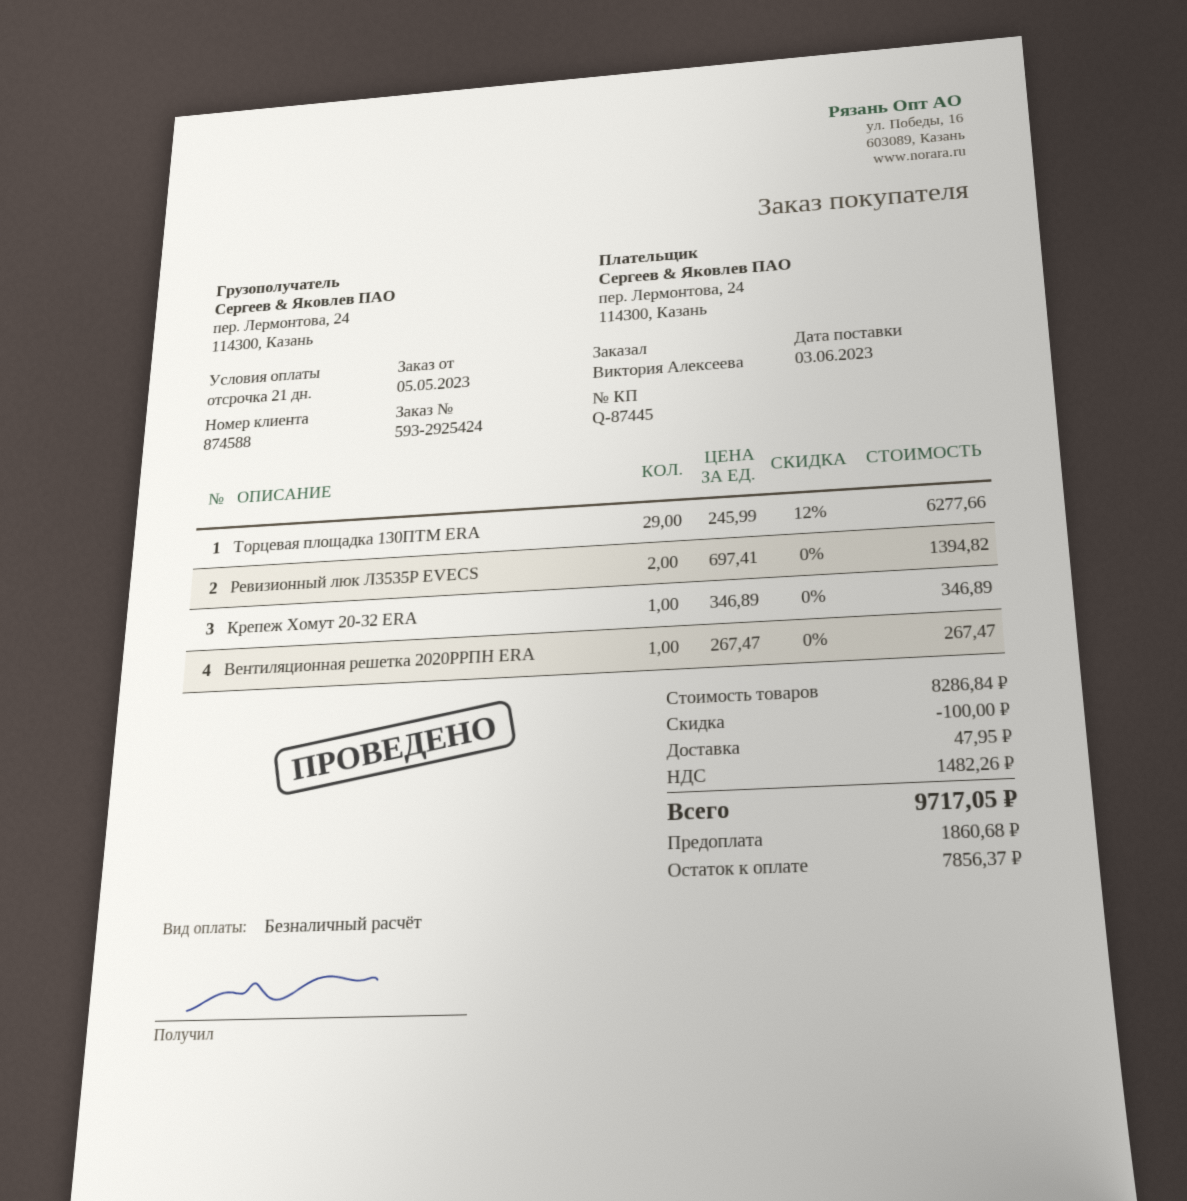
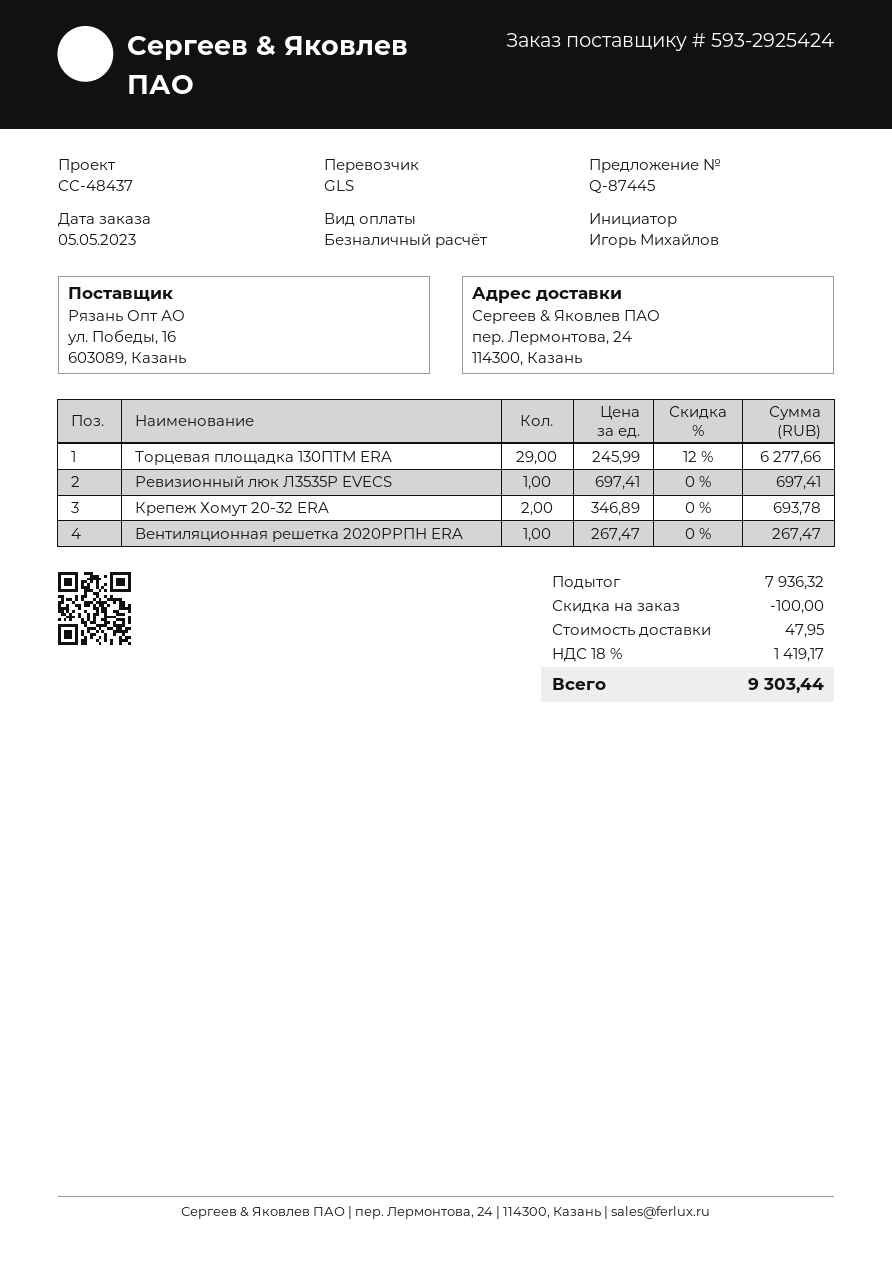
ordered by: Виктория Алексеева -> Игорь Михайлов
Ревизионный люк Л3535Р EVECS: 2 x 697.41 = 1394.82 -> 1 x 697.41 = 697.41
Крепеж Хомут 20-32 ERA: 1 x 346.89 = 346.89 -> 2 x 346.89 = 693.78
subtotal: 8286.84 -> 7936.32
tax: 1482.26 -> 1419.17
total: 9717.05 -> 9303.44

